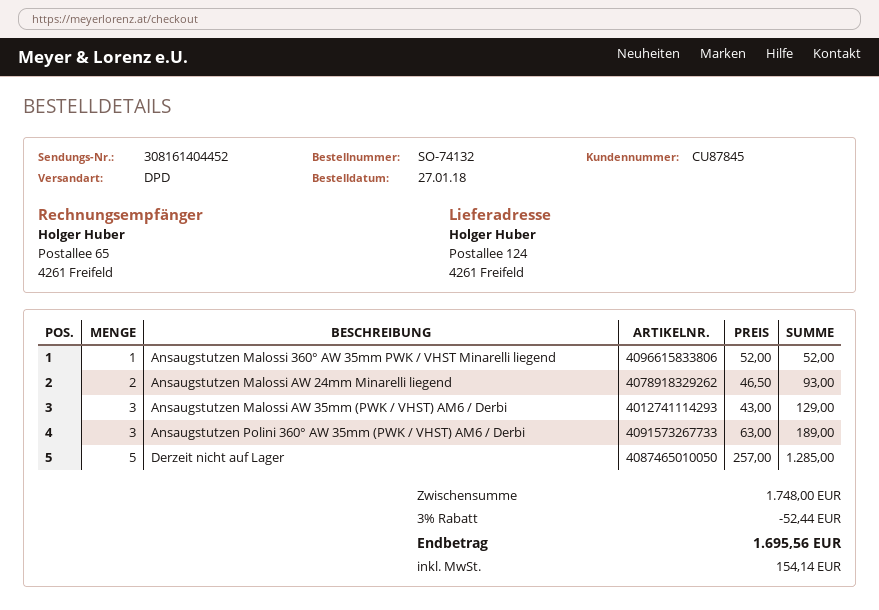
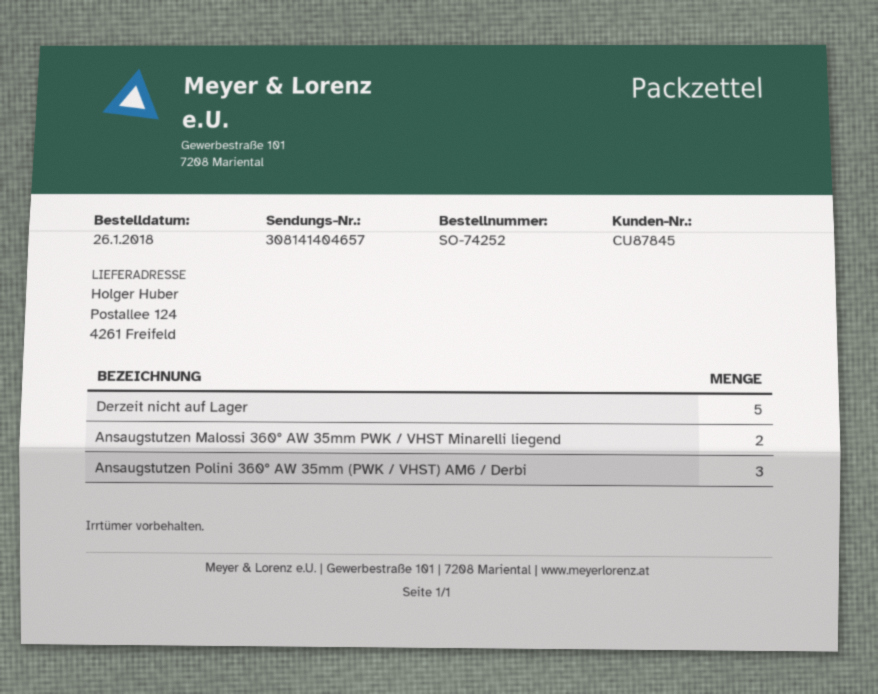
order number: SO-74132 -> SO-74252
order date: 2018-01-27 -> 2018-01-26
tracking number: 308161404452 -> 308141404657
Ansaugstutzen Malossi 360° AW 35mm PWK / VHST Minarelli liegend: 1 -> 2
Ansaugstutzen Malossi AW 24mm Minarelli liegend: 2 -> none
Ansaugstutzen Malossi AW 35mm (PWK / VHST) AM6 / Derbi: 3 -> none

